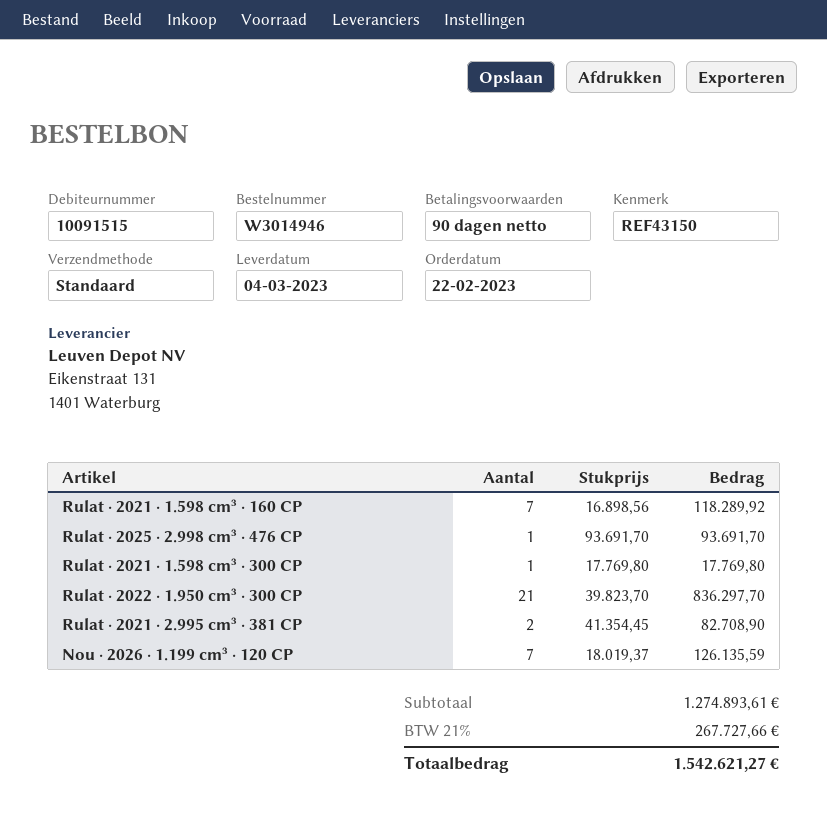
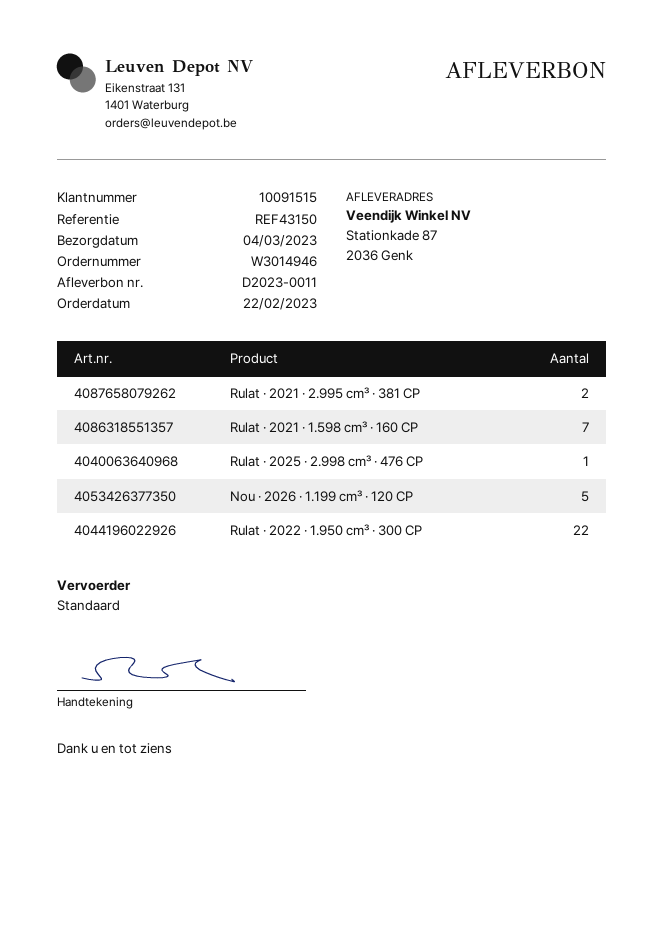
Rulat · 2021 · 1.598 cm³ · 300 CP: 1 -> none
Rulat · 2022 · 1.950 cm³ · 300 CP: 21 -> 22
Nou · 2026 · 1.199 cm³ · 120 CP: 7 -> 5

